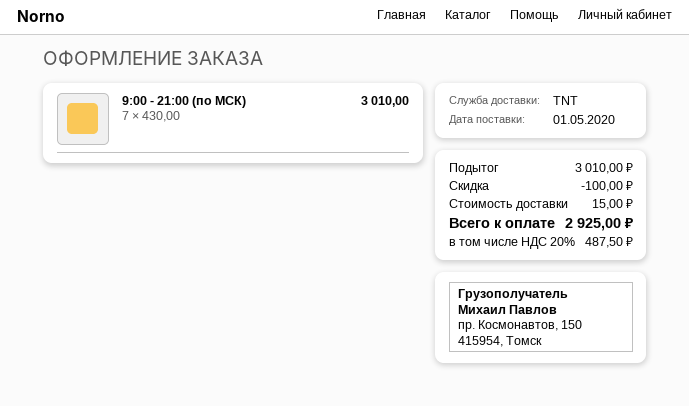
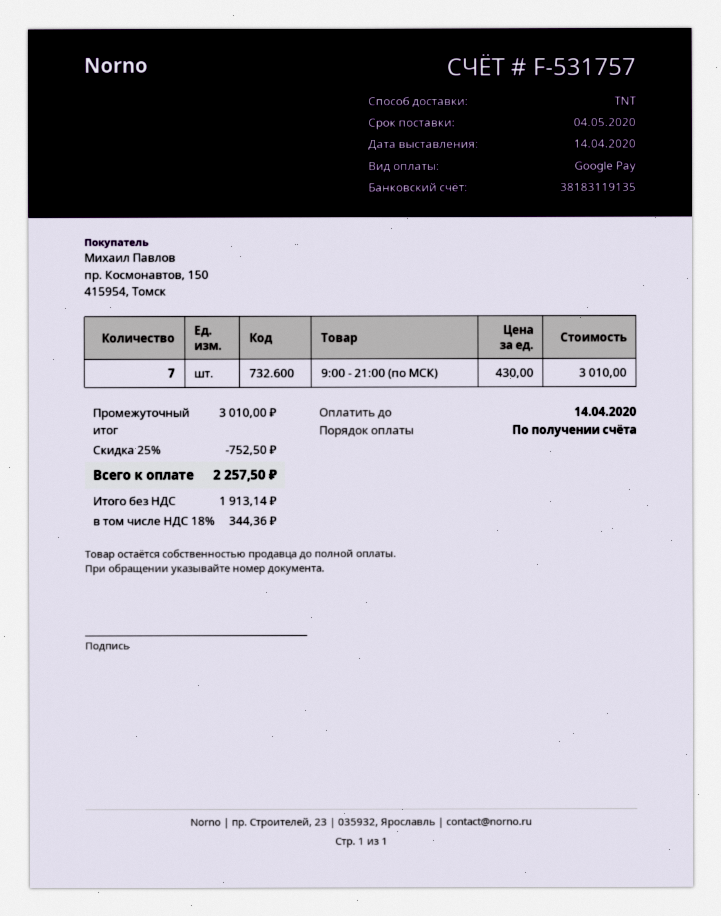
delivery date: 2020-05-01 -> 2020-05-04
discount: 100.00 -> 752.50
shipping: 15.00 -> none
tax: 20% = 487.50 -> 18% = 344.36
total: 2925.00 -> 2257.50

